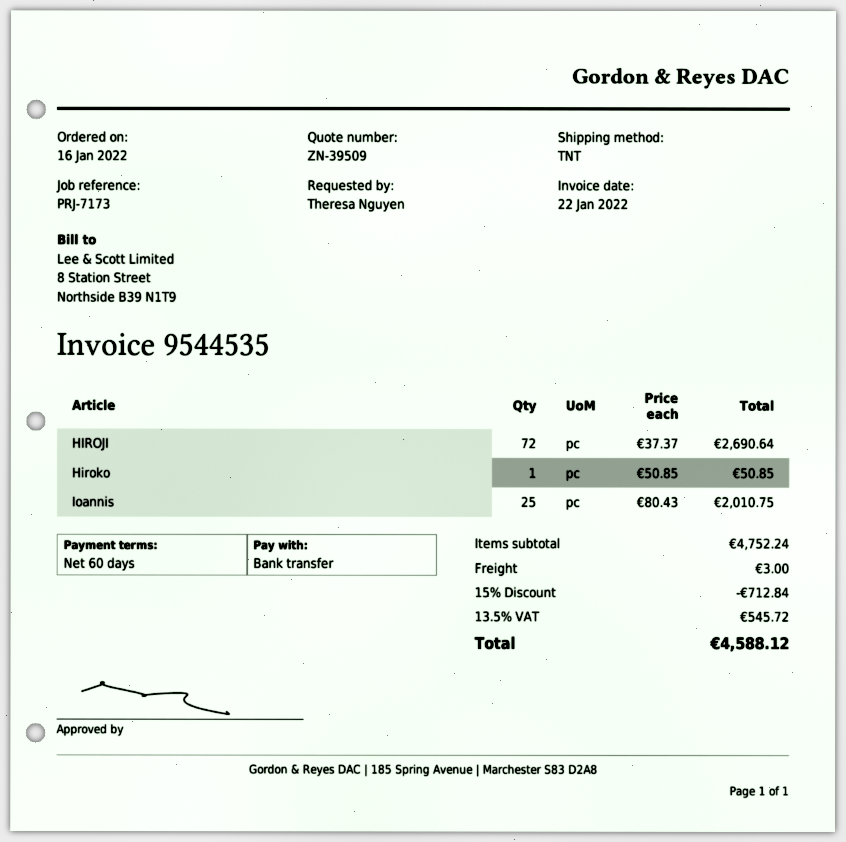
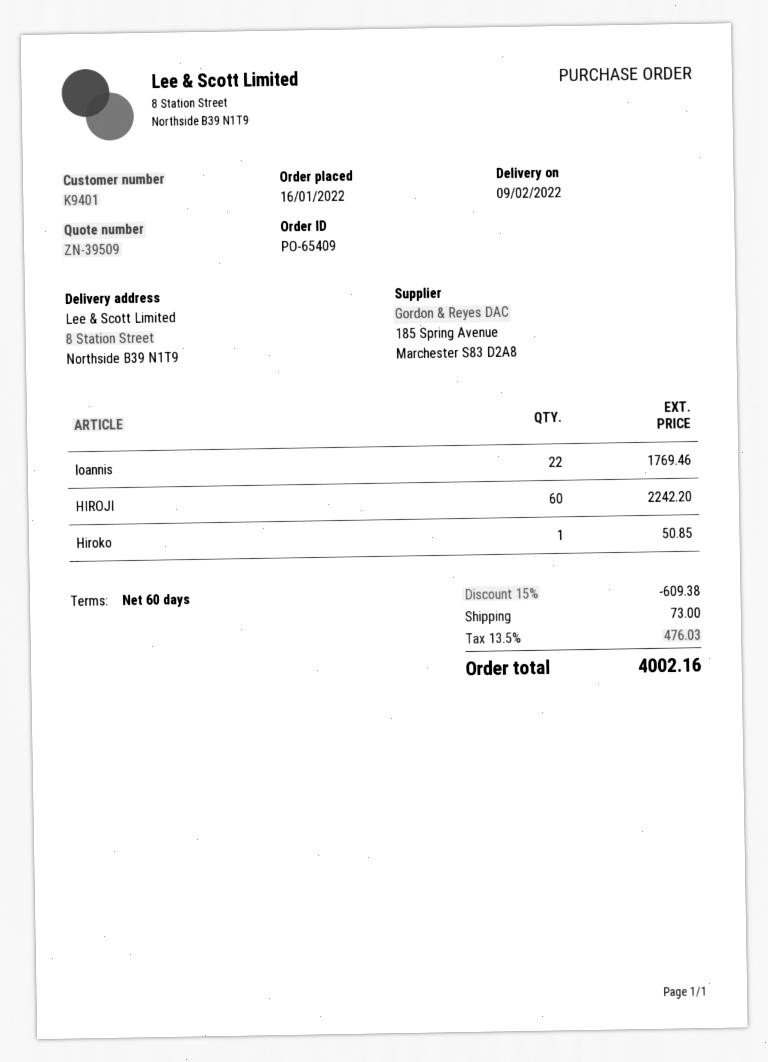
HIROJI: 72 for 2690.64 -> 60 for 2242.20
Ioannis: 25 for 2010.75 -> 22 for 1769.46
discount: 15% = 712.84 -> 15% = 609.38
shipping: 3.00 -> 73.00
tax: 13.5% = 545.72 -> 13.5% = 476.03
total: 4588.12 -> 4002.16

